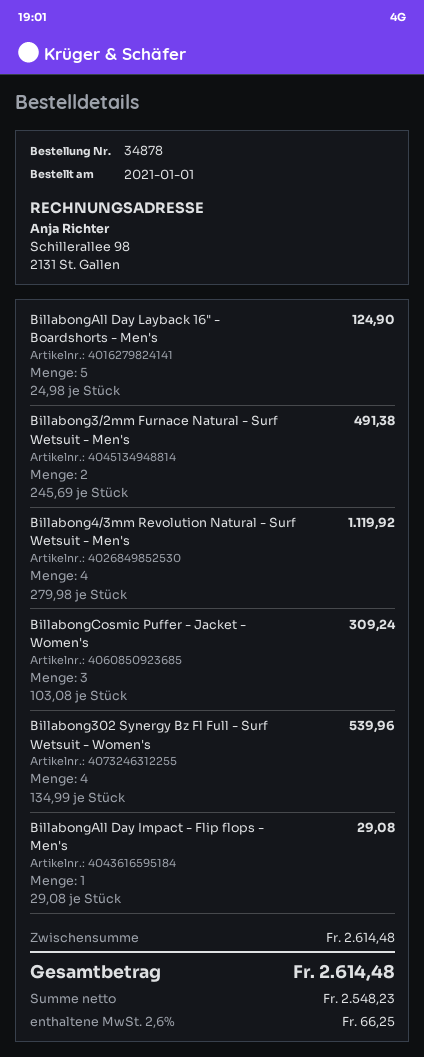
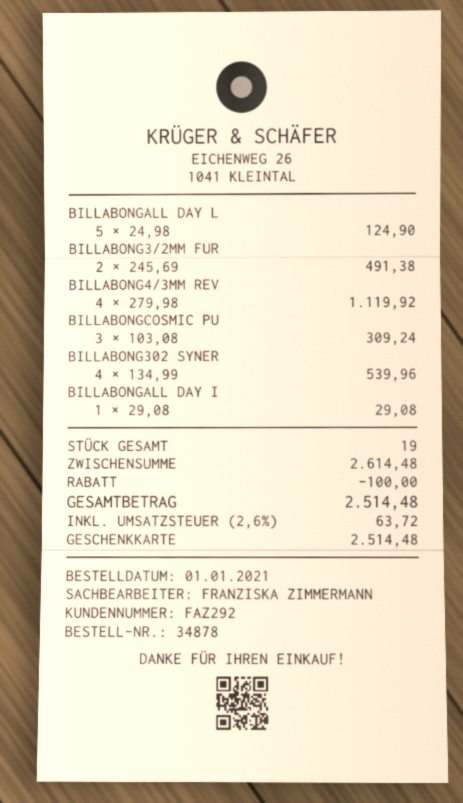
discount: none -> 100.00
tax: 2.6% = 66.25 -> 2.6% = 63.72
total: 2614.48 -> 2514.48

